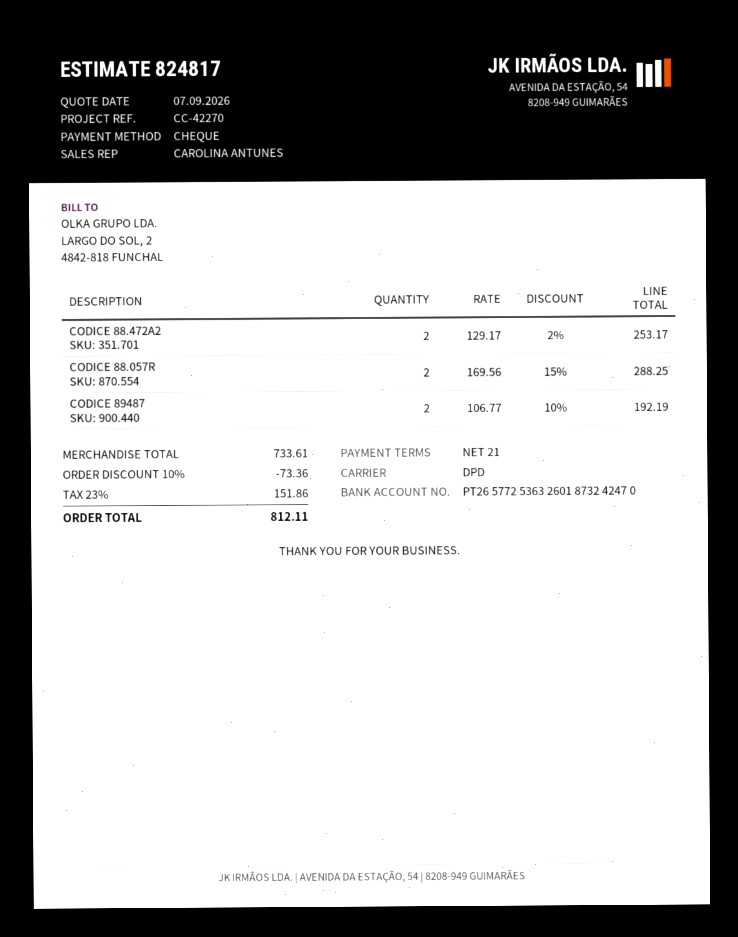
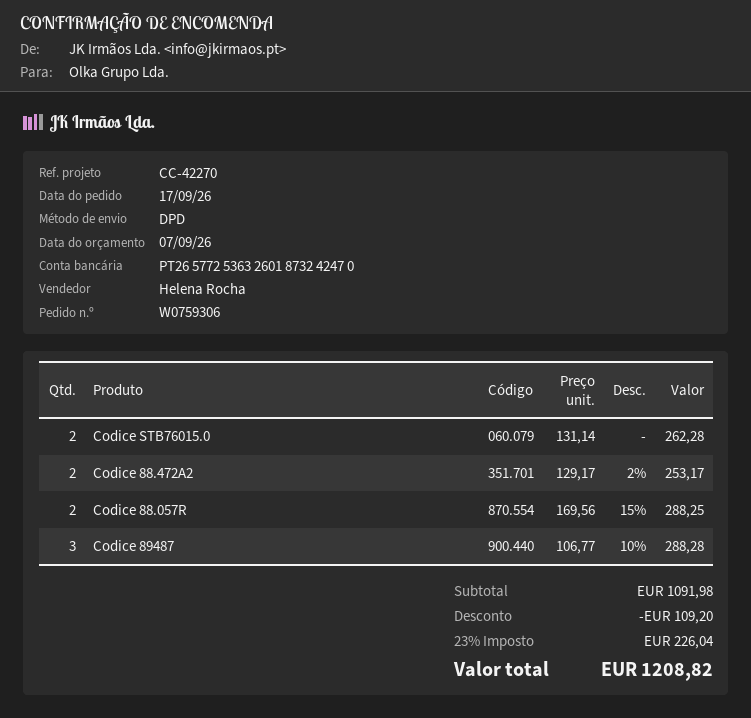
sales rep: CAROLINA ANTUNES -> Helena Rocha
CODICE 89487: 2 x 106.77 - 10% = 192.19 -> 3 x 106.77 - 10% = 288.28
Codice STB76015.0: none -> 2 x 131.14 = 262.28
subtotal: 733.61 -> 1091.98
discount: 73.36 -> 109.20
tax: 23% = 151.86 -> 23% = 226.04
total: 812.11 -> 1208.82

